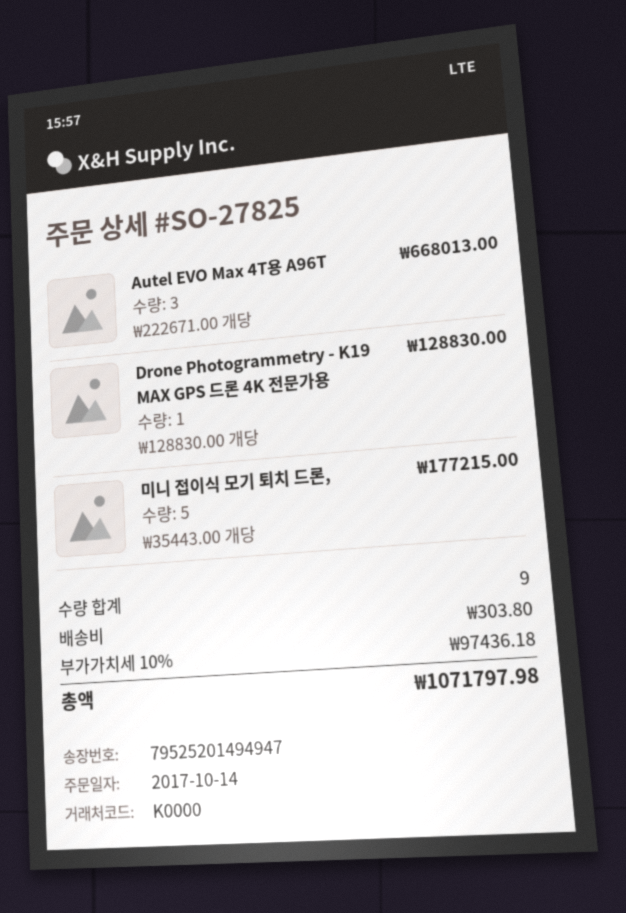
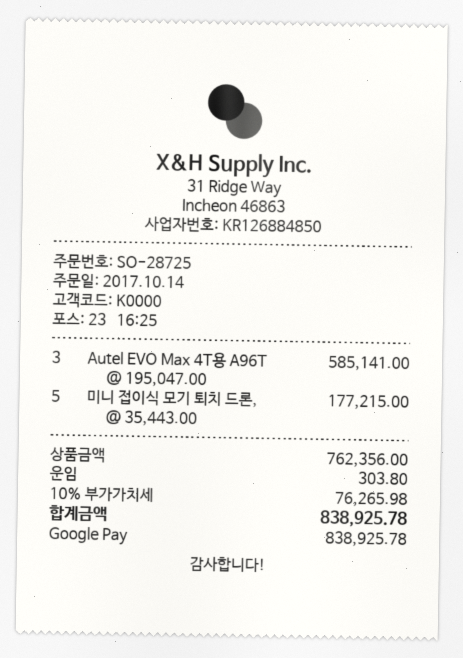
order number: SO-27825 -> SO-28725
Autel EVO Max 4T용 A96T: 3 x 222671.00 = 668013.00 -> 3 x 195047.00 = 585141.00
Drone Photogrammetry - K19 MAX GPS 드론 4K 전문가용: 1 x 128830.00 = 128830.00 -> none
tax: 10% = 97436.18 -> 10% = 76265.98
total: 1071797.98 -> 838925.78

